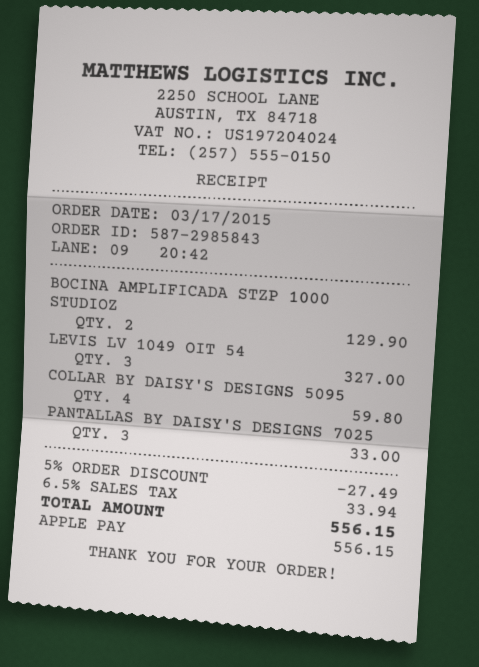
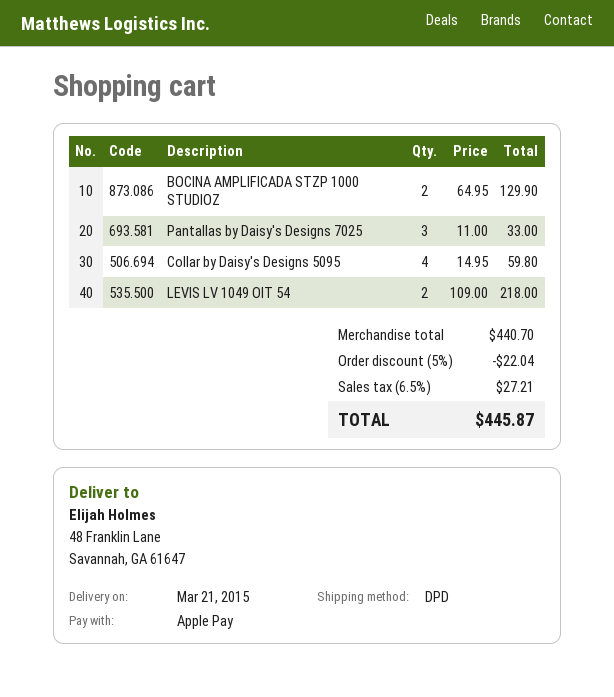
LEVIS LV 1049 OIT 54: 3 for 327.00 -> 2 for 218.00
discount: 5% = 27.49 -> 5% = 22.04
tax: 6.5% = 33.94 -> 6.5% = 27.21
total: 556.15 -> 445.87

